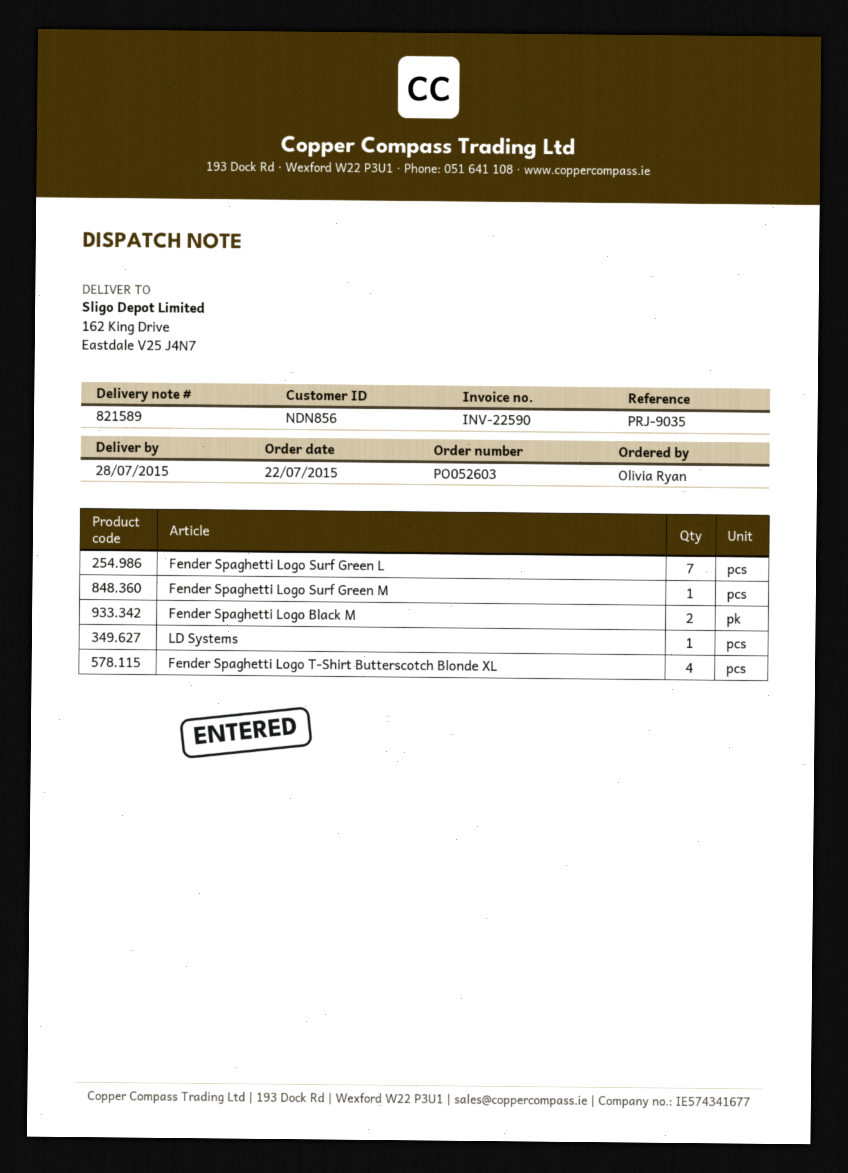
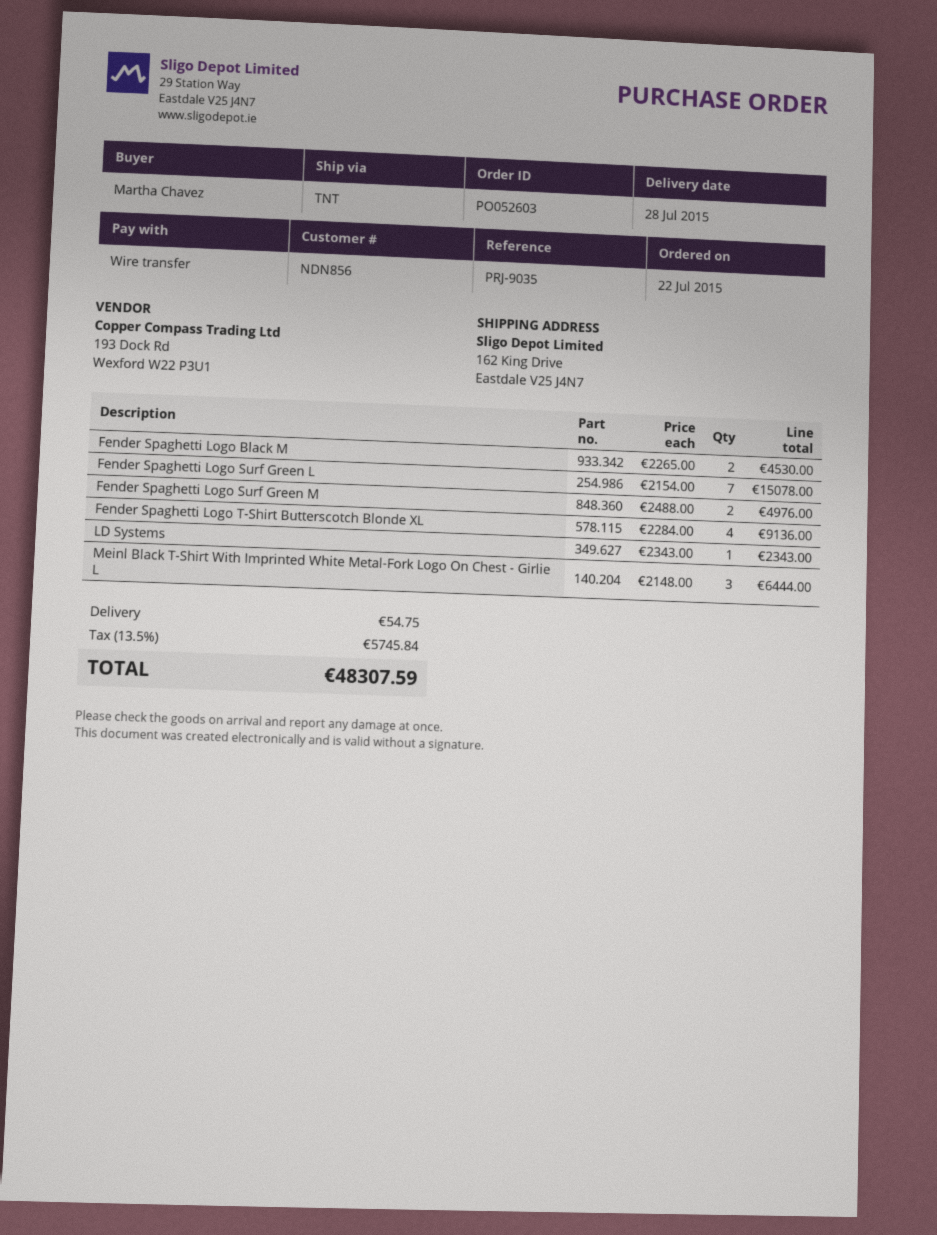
ordered by: Olivia Ryan -> Martha Chavez
Fender Spaghetti Logo Surf Green M: 1 -> 2
Meinl Black T-Shirt With Imprinted White Metal-Fork Logo On Chest - Girlie L: none -> 3

